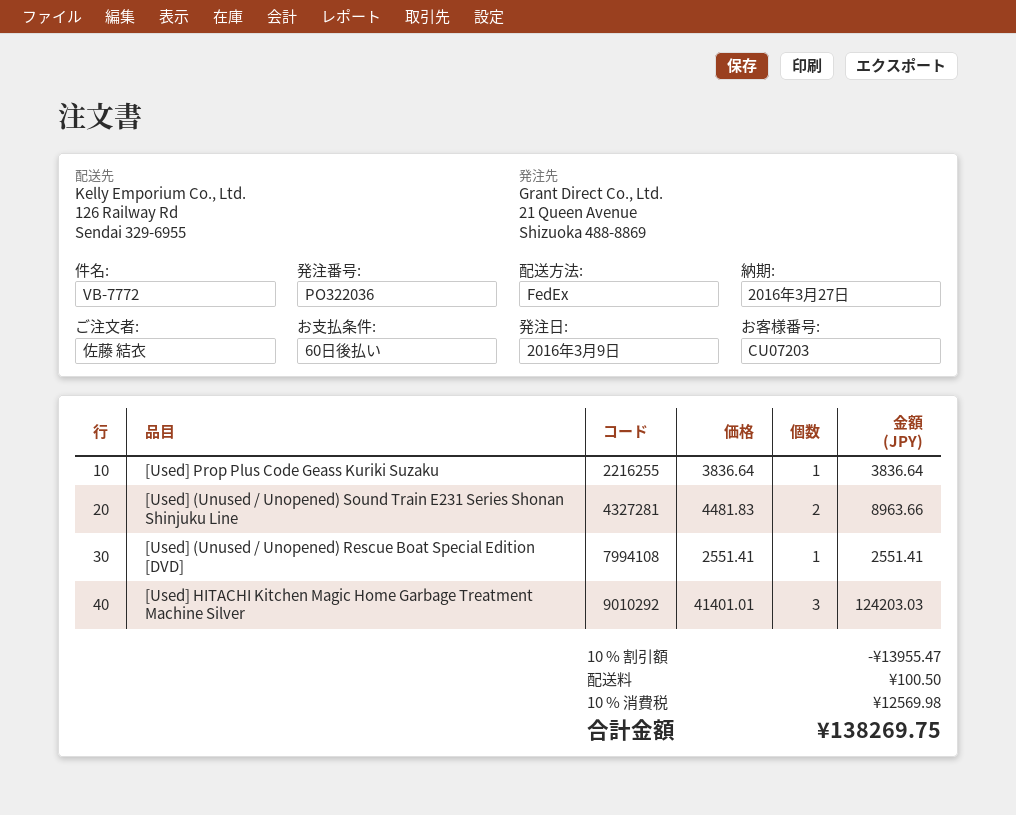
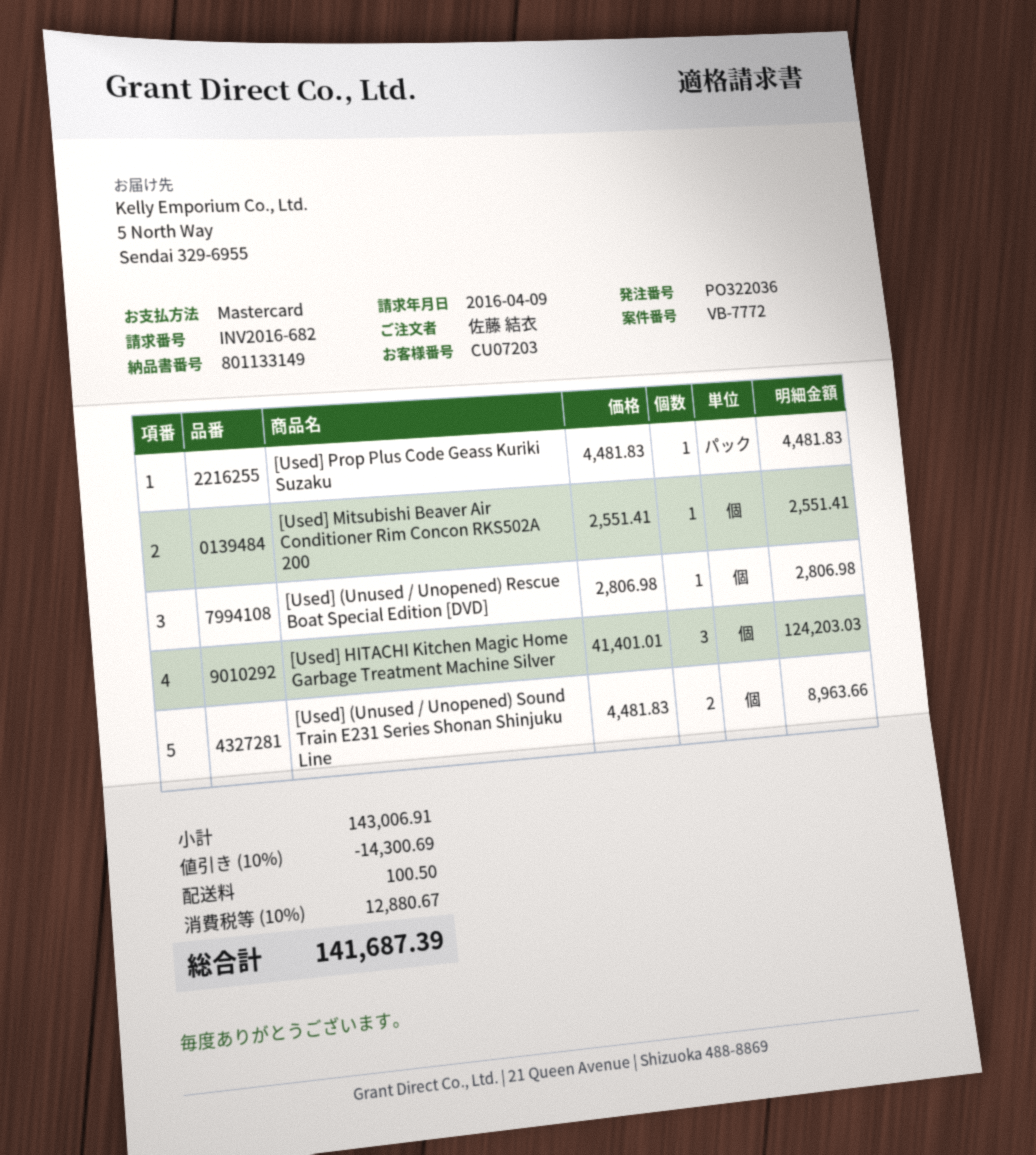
ship to: 126 Railway Rd, Sendai 329-6955 -> 5 North Way, Sendai 329-6955
[Used] Prop Plus Code Geass Kuriki Suzaku: 1 x 3836.64 = 3836.64 -> 1 x 4481.83 = 4481.83
[Used] (Unused / Unopened) Rescue Boat Special Edition [DVD]: 1 x 2551.41 = 2551.41 -> 1 x 2806.98 = 2806.98
[Used] Mitsubishi Beaver Air Conditioner Rim Concon RKS502A 200: none -> 1 x 2551.41 = 2551.41
discount: 10% = 13955.47 -> 10% = 14300.69
tax: 10% = 12569.98 -> 10% = 12880.67
total: 138269.75 -> 141687.39

